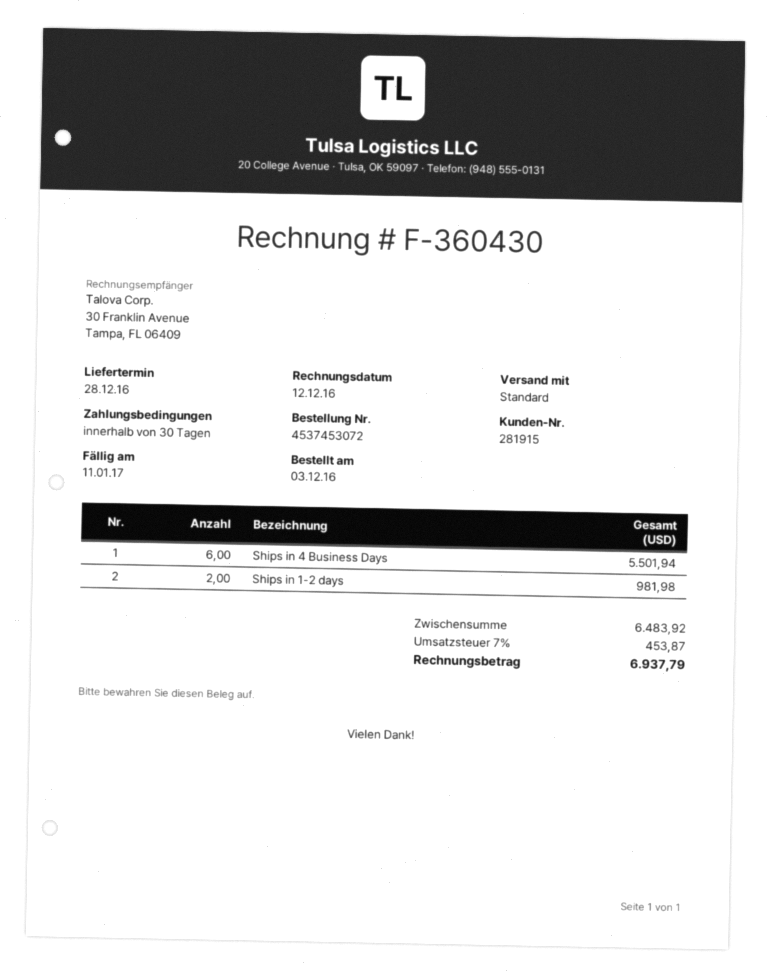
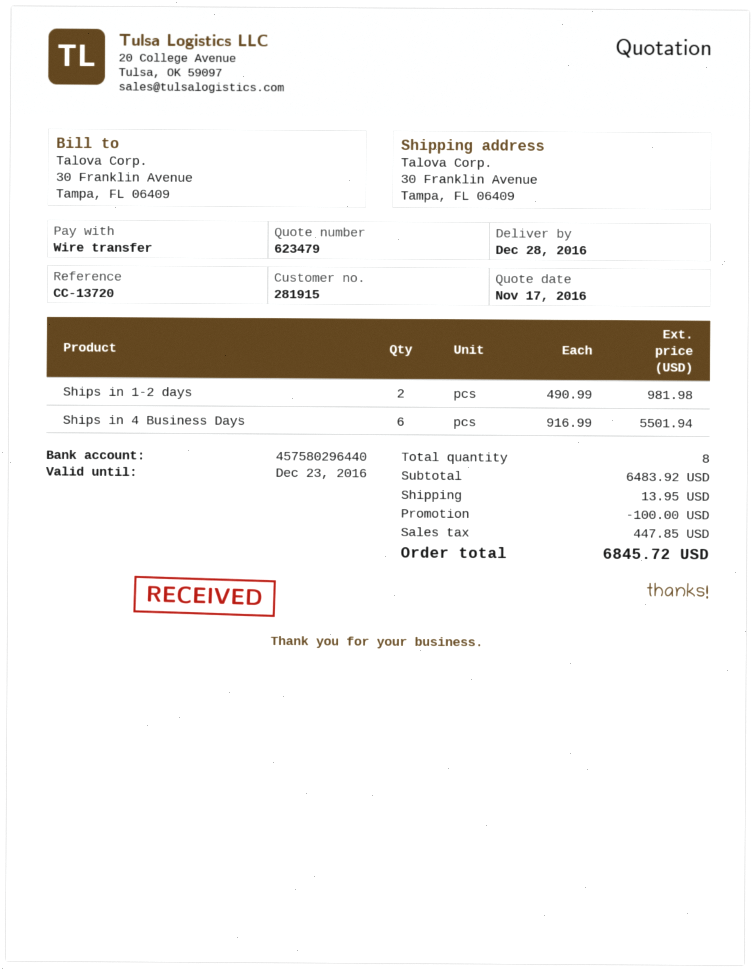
discount: none -> 100.00
shipping: none -> 13.95
tax: 453.87 -> 447.85
total: 6937.79 -> 6845.72

